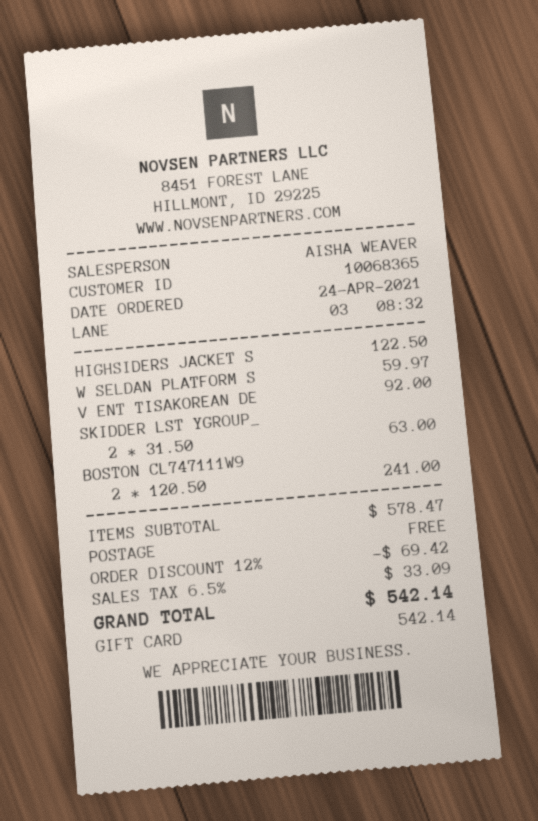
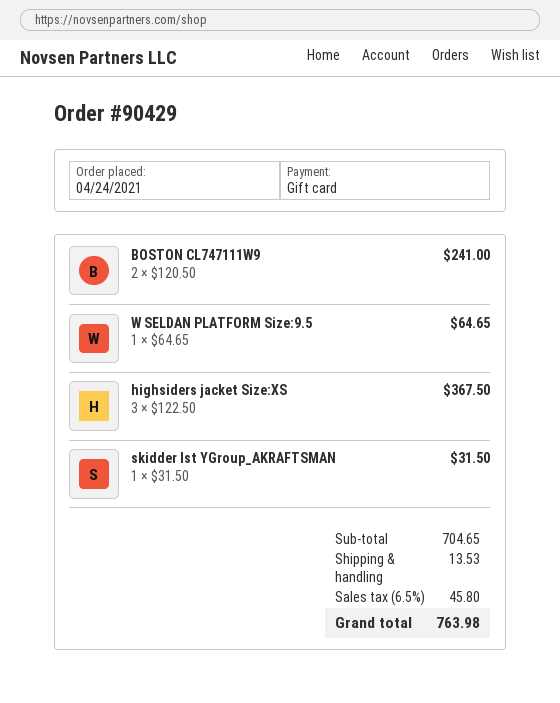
HIGHSIDERS JACKET S: 1 x 122.50 = 122.50 -> 3 x 122.50 = 367.50
W SELDAN PLATFORM S: 1 x 59.97 = 59.97 -> 1 x 64.65 = 64.65
V ENT TISAKOREAN DE: 1 x 92.00 = 92.00 -> none
SKIDDER LST YGROUP_: 2 x 31.50 = 63.00 -> 1 x 31.50 = 31.50
subtotal: 578.47 -> 704.65
discount: 12% = 69.42 -> none
shipping: 0.00 -> 13.53
tax: 6.5% = 33.09 -> 6.5% = 45.80
total: 542.14 -> 763.98

